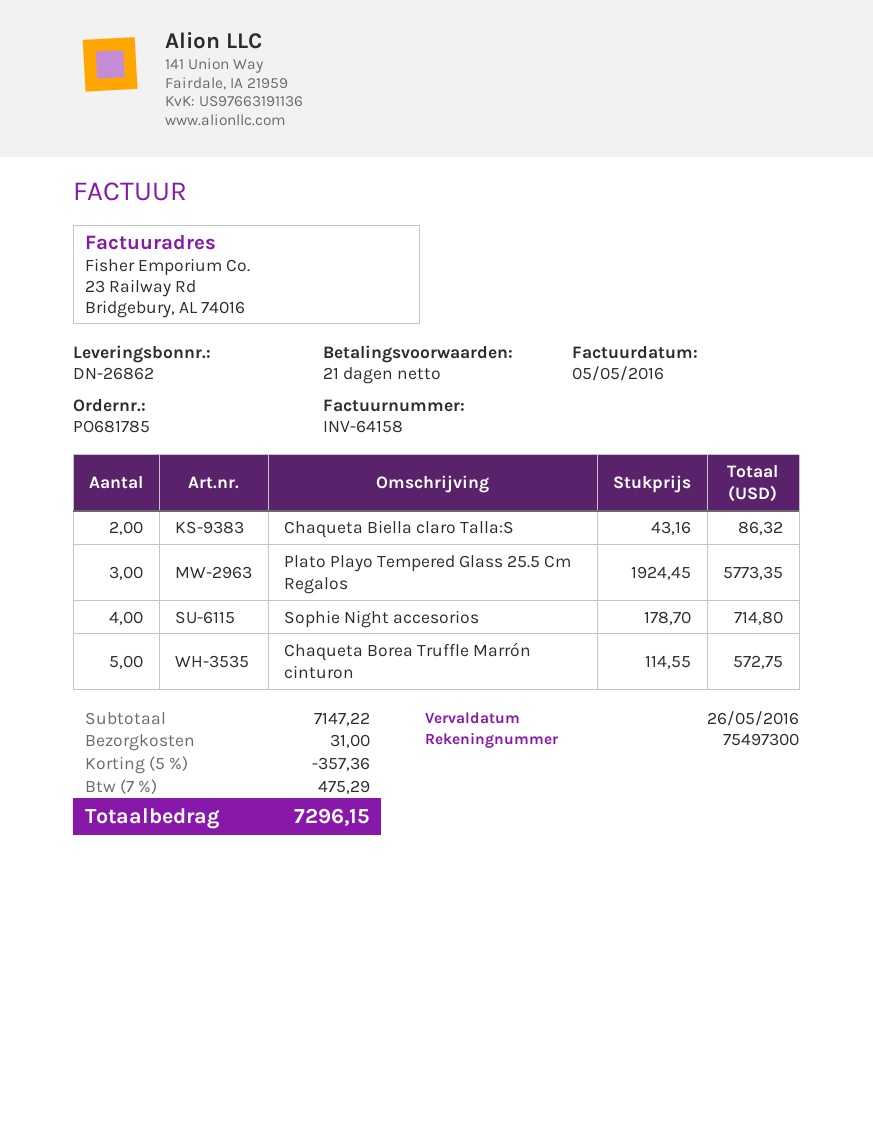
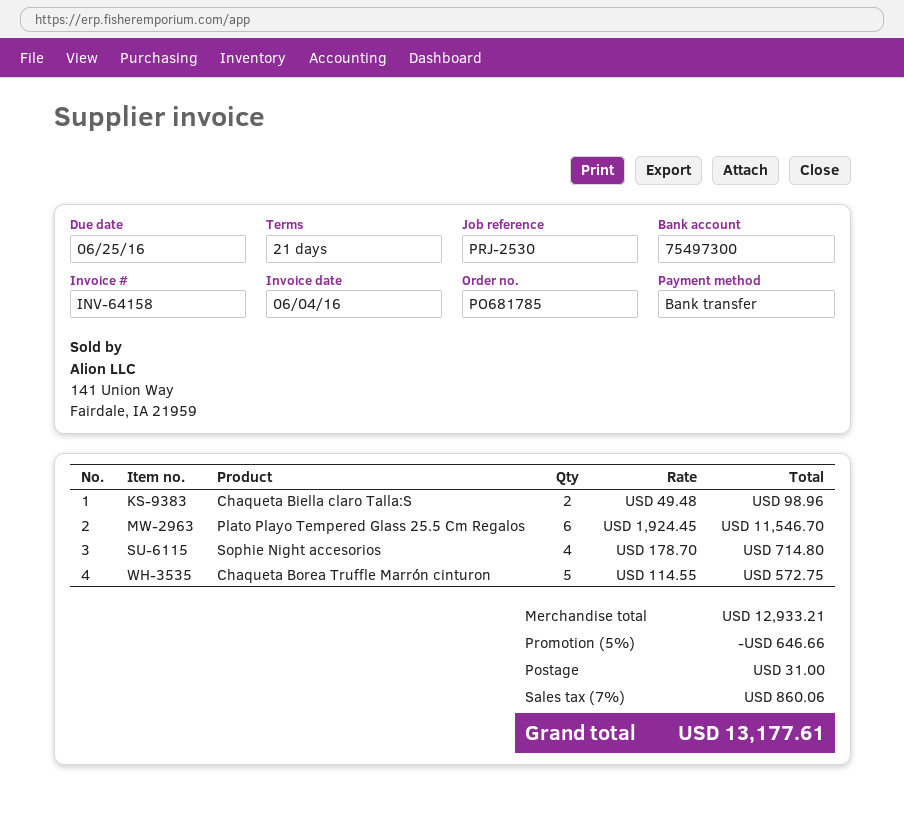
invoice date: 2016-05-05 -> 2016-06-04
due date: 2016-05-26 -> 2016-06-25
Chaqueta Biella claro Talla:S: 2 x 43.16 = 86.32 -> 2 x 49.48 = 98.96
Plato Playo Tempered Glass 25.5 Cm Regalos: 3 x 1924.45 = 5773.35 -> 6 x 1924.45 = 11546.70
subtotal: 7147.22 -> 12933.21
discount: 5% = 357.36 -> 5% = 646.66
tax: 7% = 475.29 -> 7% = 860.06
total: 7296.15 -> 13177.61

